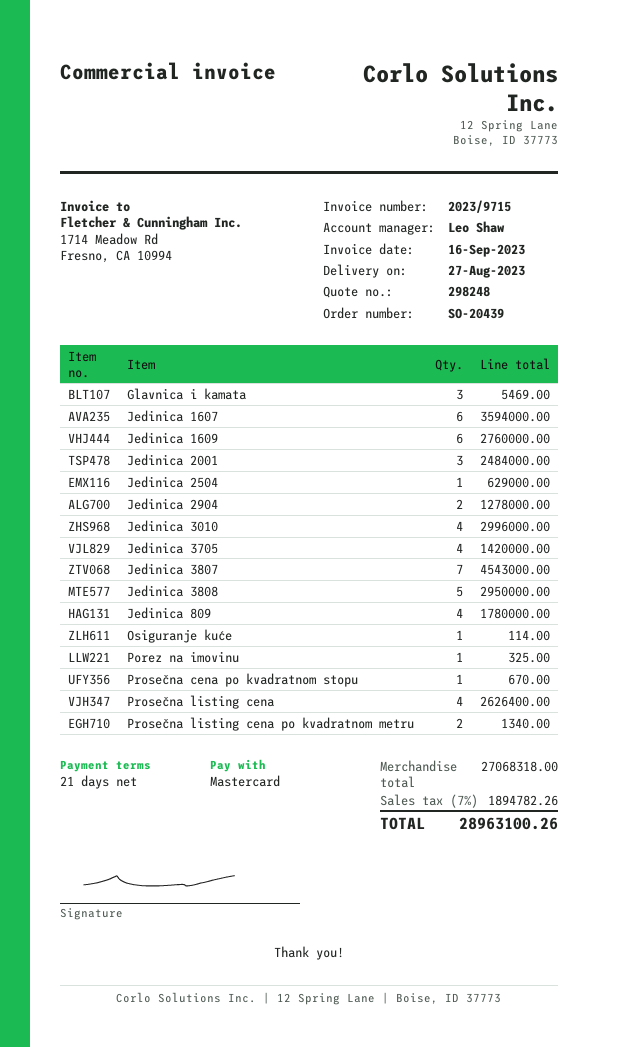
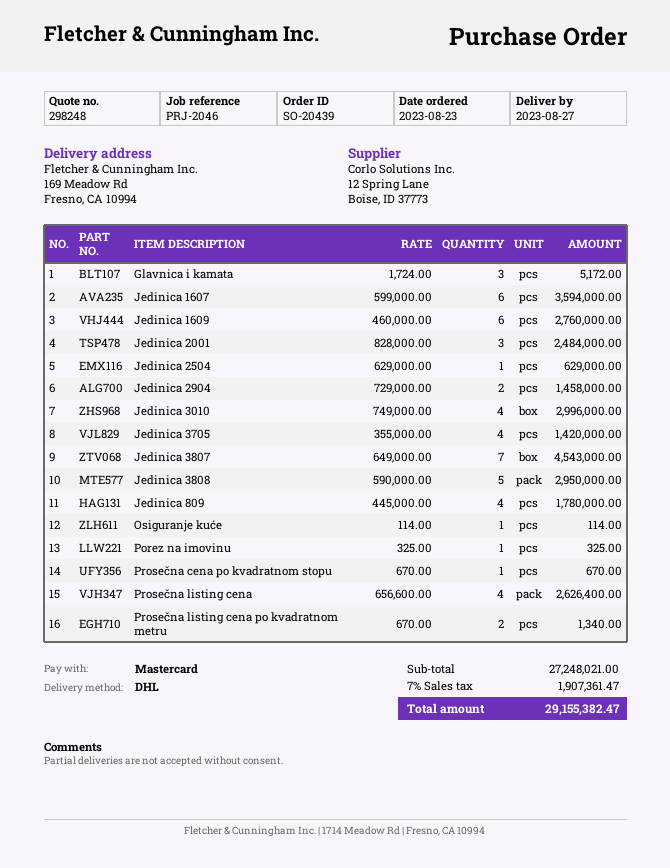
Glavnica i kamata: 3 for 5469.00 -> 3 for 5172.00
Jedinica 2904: 2 for 1278000.00 -> 2 for 1458000.00
subtotal: 27068318.00 -> 27248021.00
tax: 7% = 1894782.26 -> 7% = 1907361.47
total: 28963100.26 -> 29155382.47

